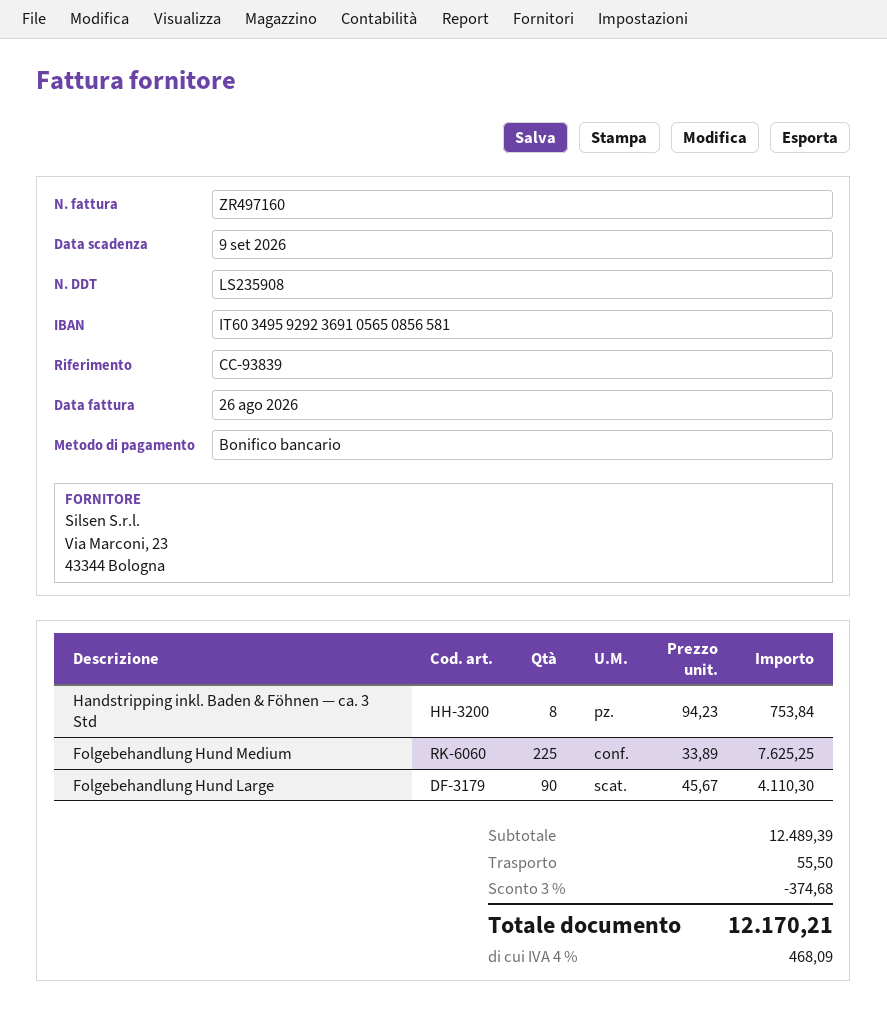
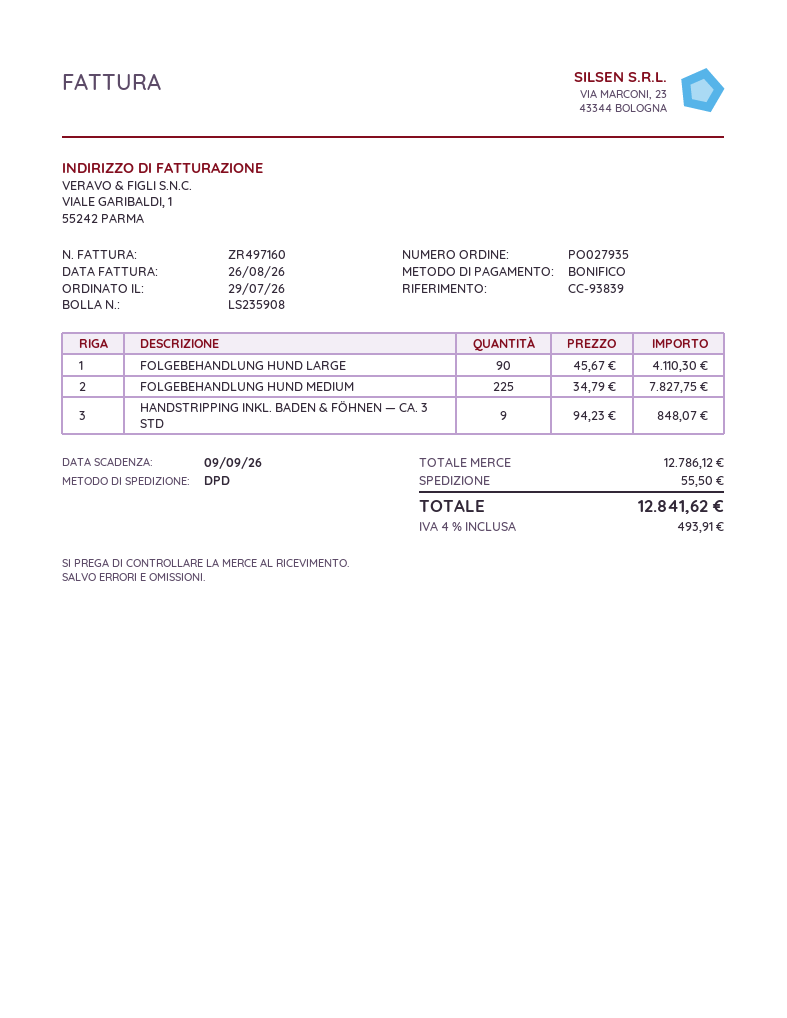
Handstripping inkl. Baden & Föhnen — ca. 3 Std: 8 x 94.23 = 753.84 -> 9 x 94.23 = 848.07
Folgebehandlung Hund Medium: 225 x 33.89 = 7625.25 -> 225 x 34.79 = 7827.75
subtotal: 12489.39 -> 12786.12
discount: 3% = 374.68 -> none
tax: 4% = 468.09 -> 4% = 493.91
total: 12170.21 -> 12841.62

